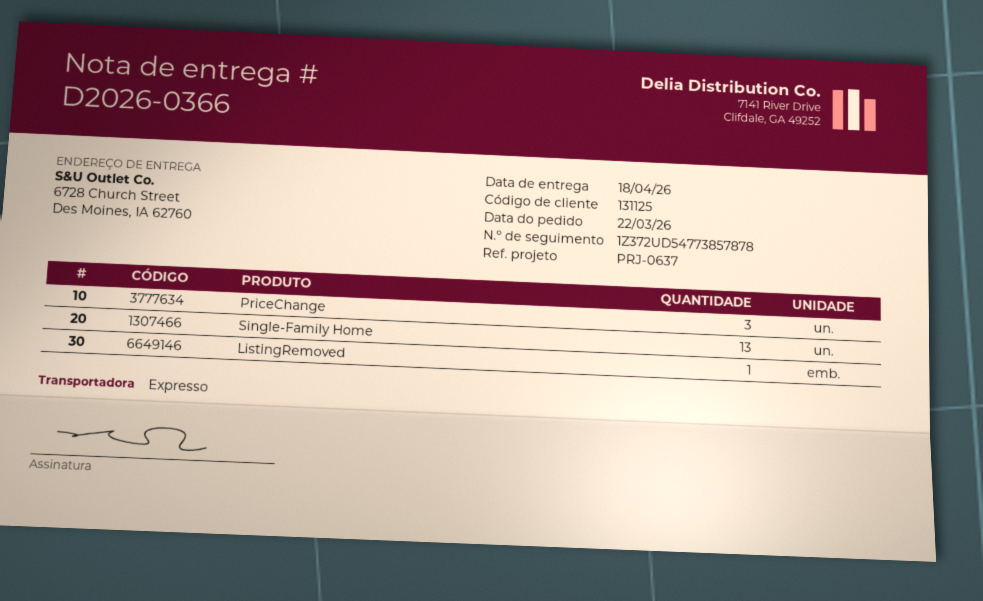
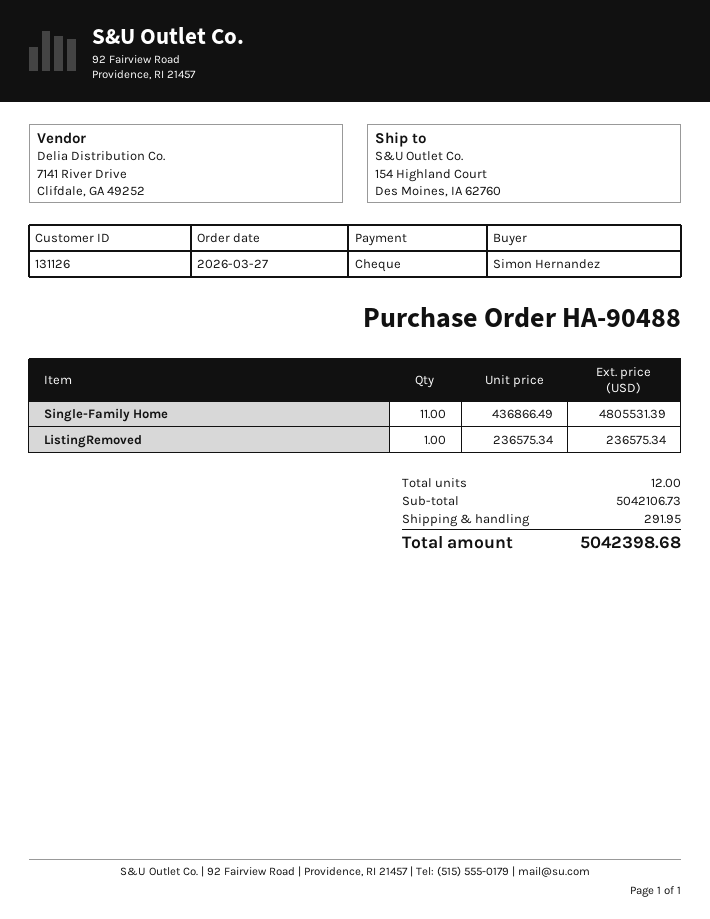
order date: 2026-03-22 -> 2026-03-27
customer number: 131125 -> 131126
ship to: 6728 Church Street, Des Moines, IA 62760 -> 154 Highland Court, Des Moines, IA 62760
PriceChange: 3 -> none
Single-Family Home: 13 -> 11

